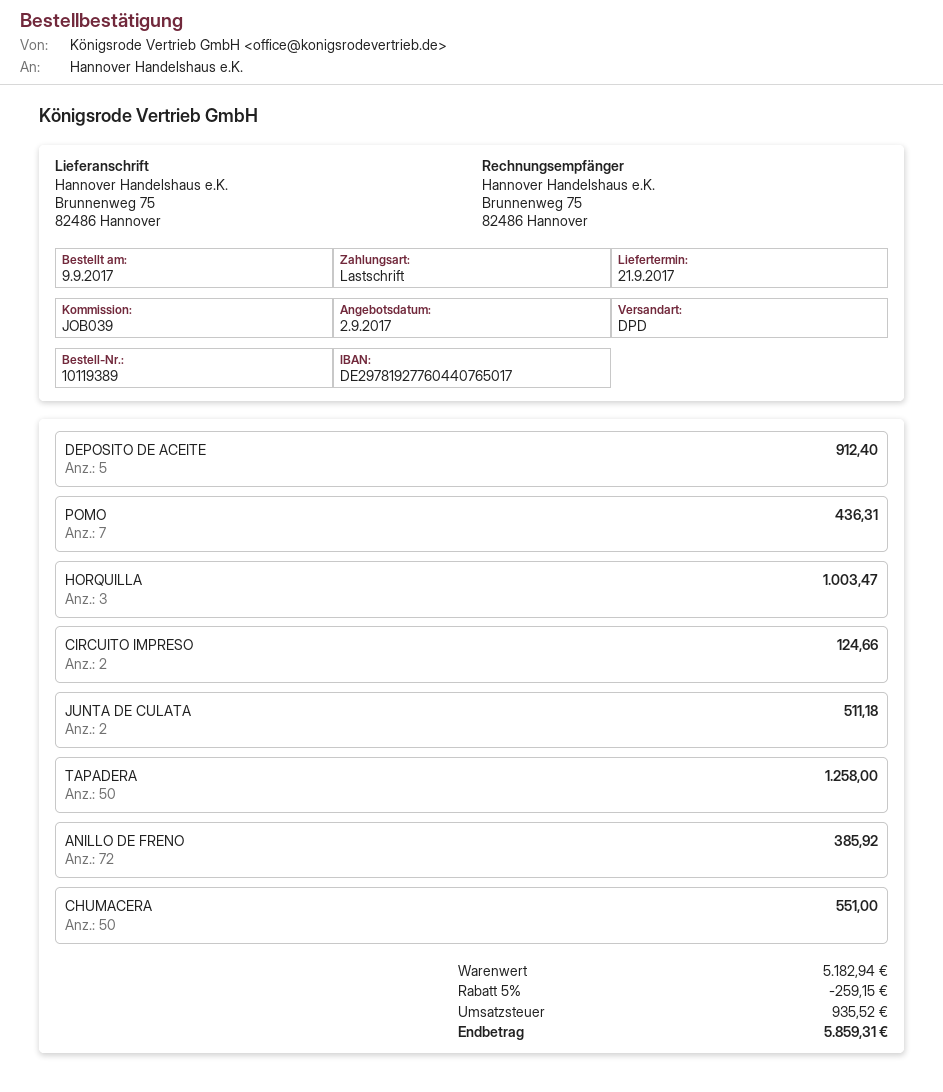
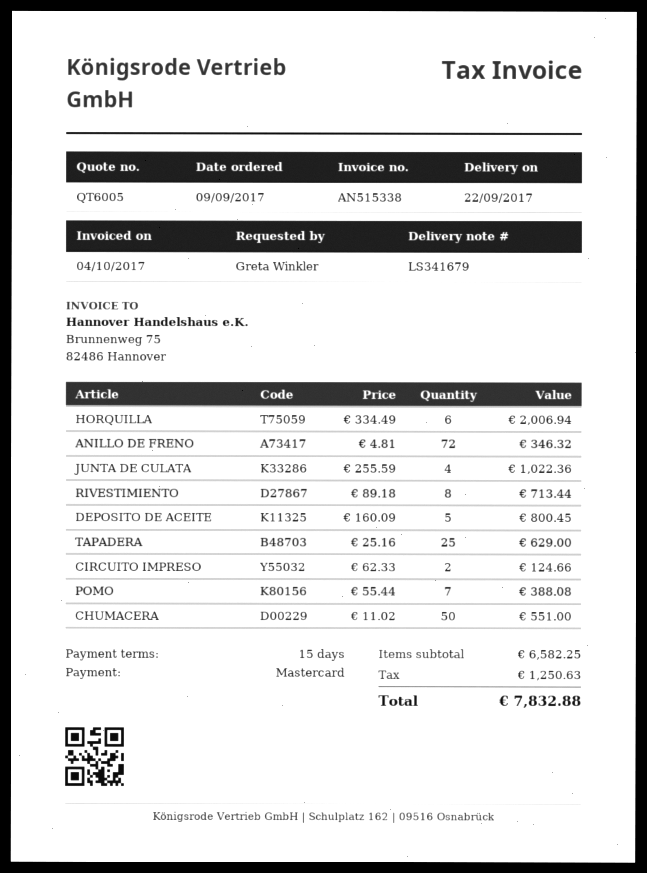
delivery date: 2017-09-21 -> 2017-09-22
payment method: direct debit -> Mastercard
DEPOSITO DE ACEITE: 5 for 912.40 -> 5 for 800.45
POMO: 7 for 436.31 -> 7 for 388.08
HORQUILLA: 3 for 1003.47 -> 6 for 2006.94
JUNTA DE CULATA: 2 for 511.18 -> 4 for 1022.36
TAPADERA: 50 for 1258.00 -> 25 for 629.00
ANILLO DE FRENO: 72 for 385.92 -> 72 for 346.32
RIVESTIMIENTO: none -> 8 for 713.44
subtotal: 5182.94 -> 6582.25
discount: 5% = 259.15 -> none
tax: 935.52 -> 1250.63
total: 5859.31 -> 7832.88

